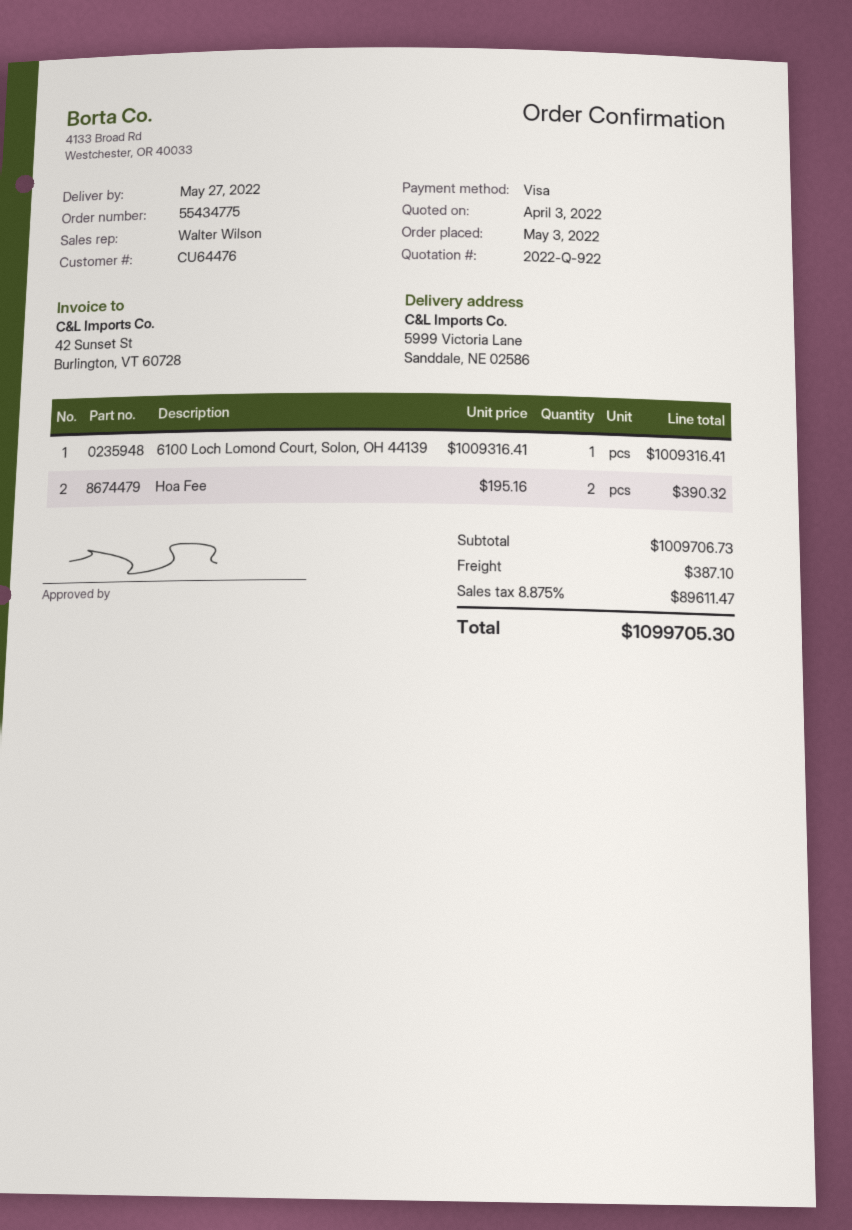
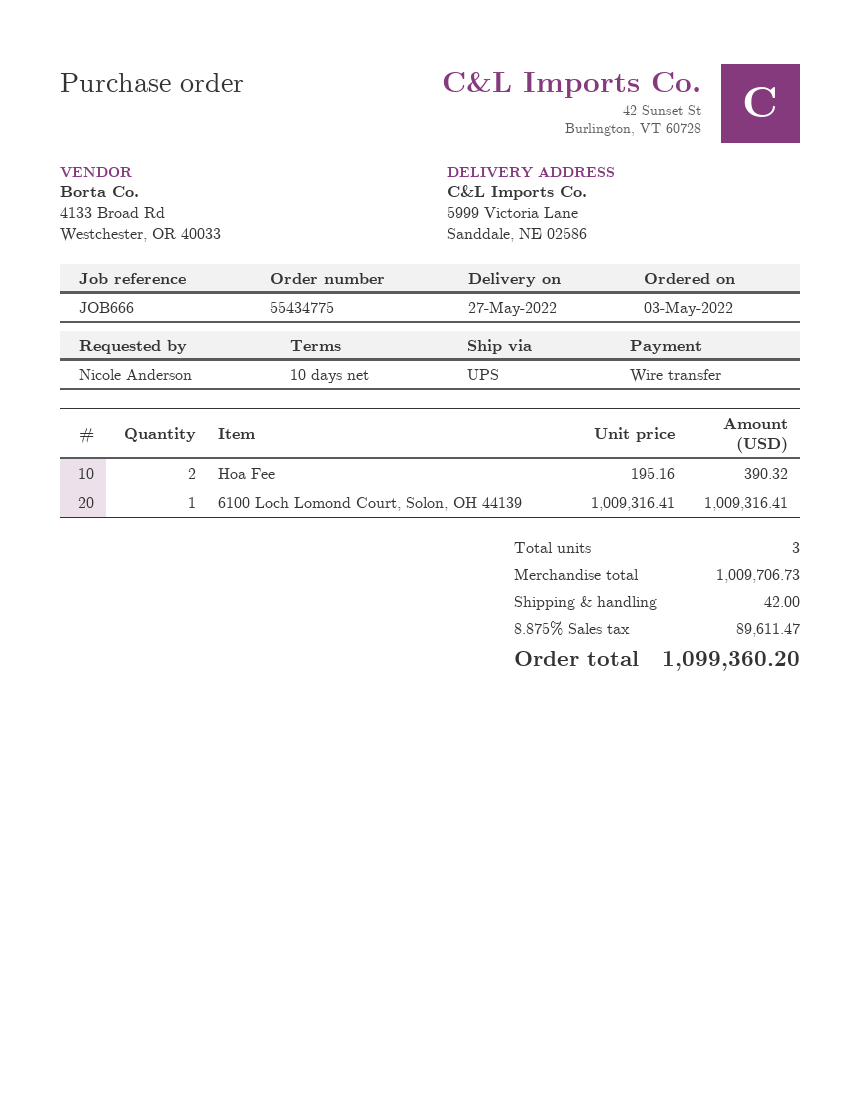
payment method: Visa -> bank transfer
shipping: 387.10 -> 42.00
total: 1099705.30 -> 1099360.20

